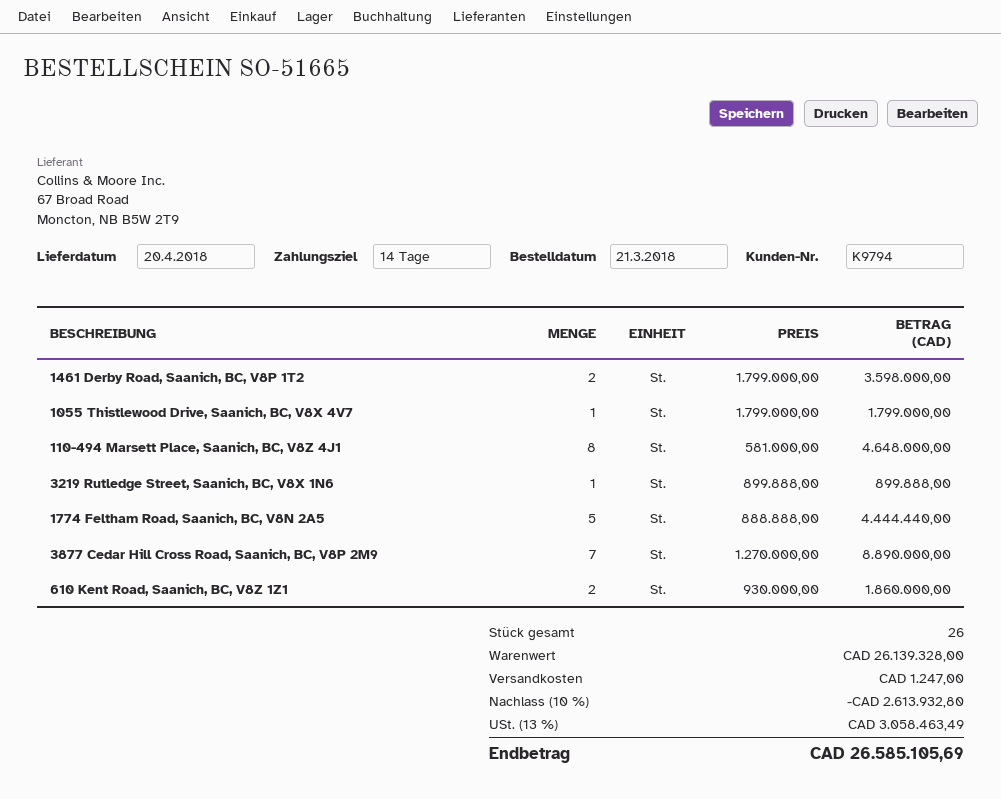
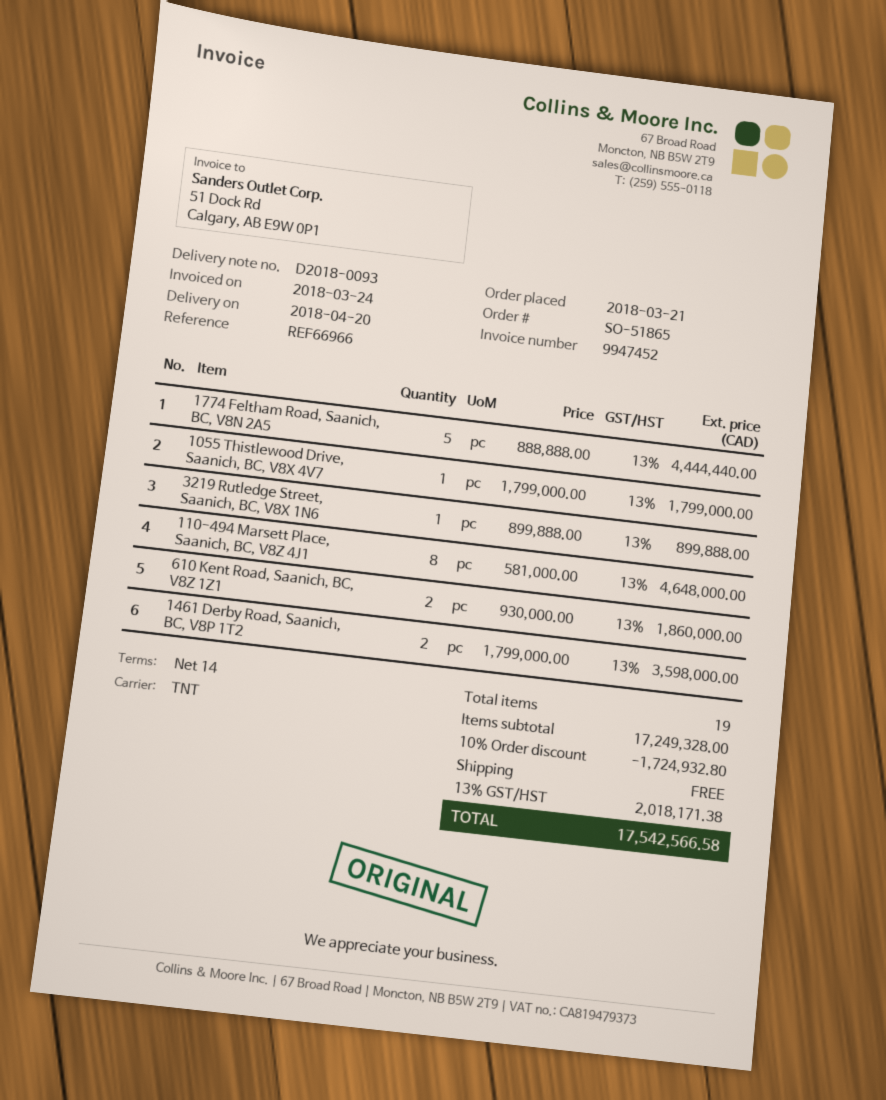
order number: SO-51665 -> SO-51865
3877 Cedar Hill Cross Road, Saanich, BC, V8P 2M9: 7 x 1270000.00 = 8890000.00 -> none
total quantity: 26 -> 19
subtotal: 26139328.00 -> 17249328.00
discount: 10% = 2613932.80 -> 10% = 1724932.80
shipping: 1247.00 -> 0.00
tax: 13% = 3058463.49 -> 13% = 2018171.38
total: 26585105.69 -> 17542566.58

